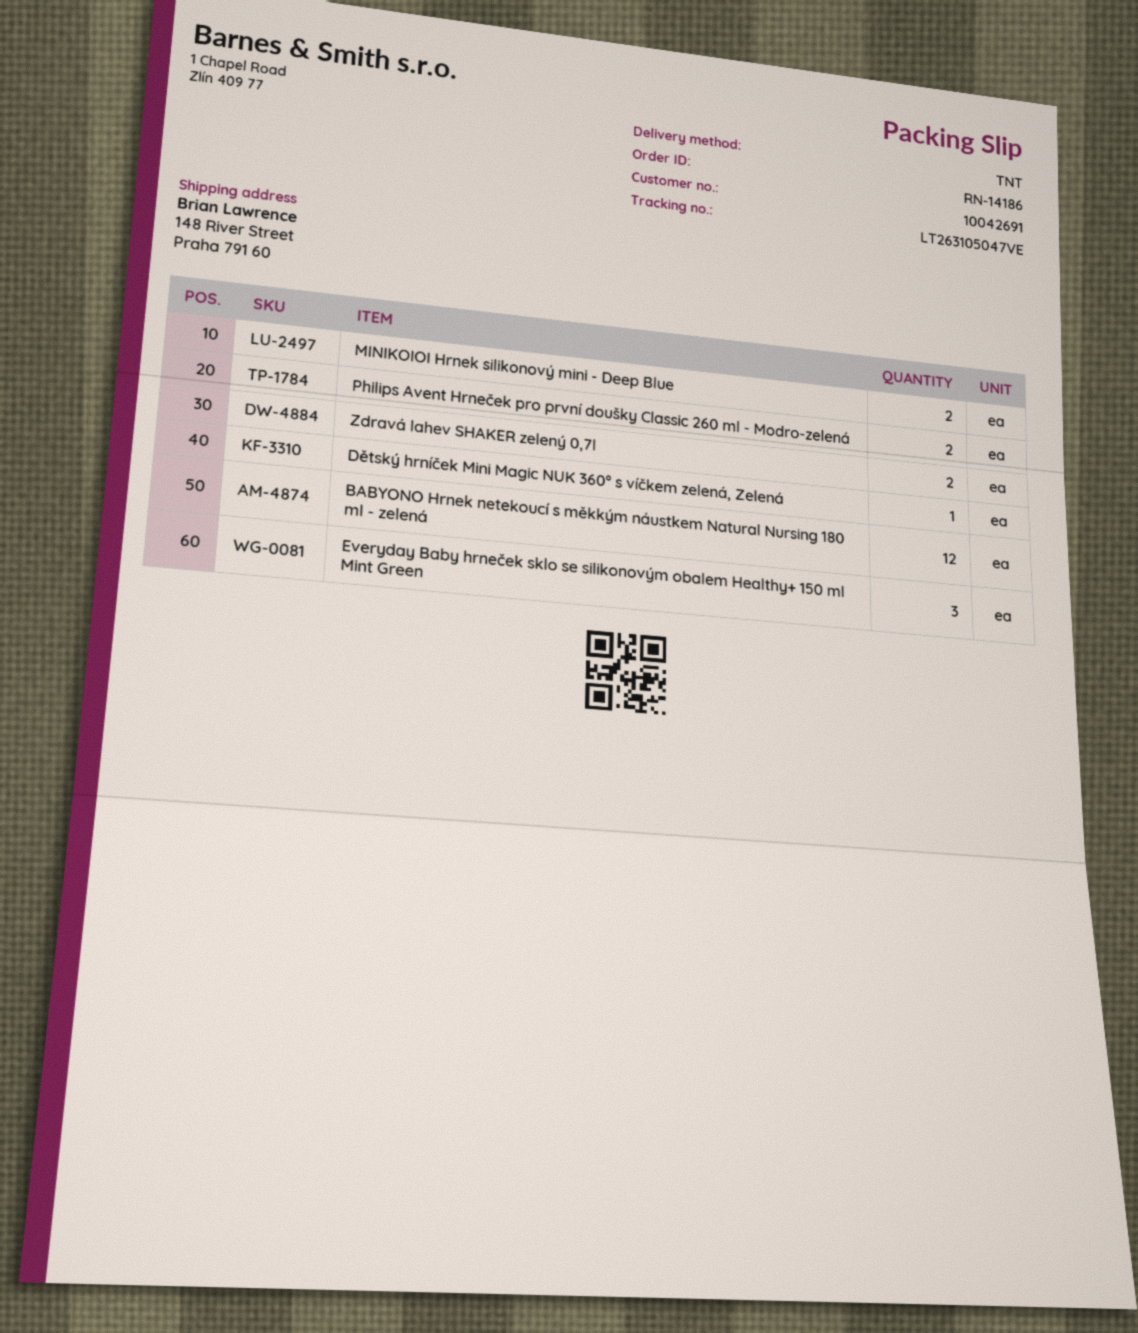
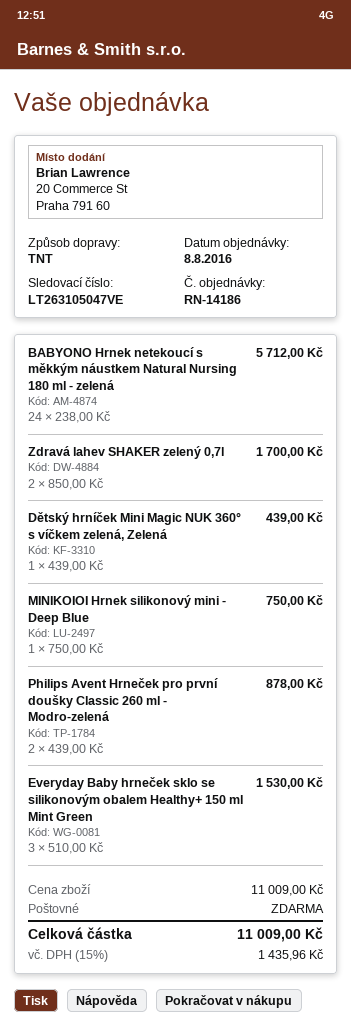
ship to: 148 River Street, Praha 791 60 -> 20 Commerce St, Praha 791 60
MINIKOIOI Hrnek silikonový mini - Deep Blue: 2 -> 1
BABYONO Hrnek netekoucí s měkkým náustkem Natural Nursing 180 ml - zelená: 12 -> 24

